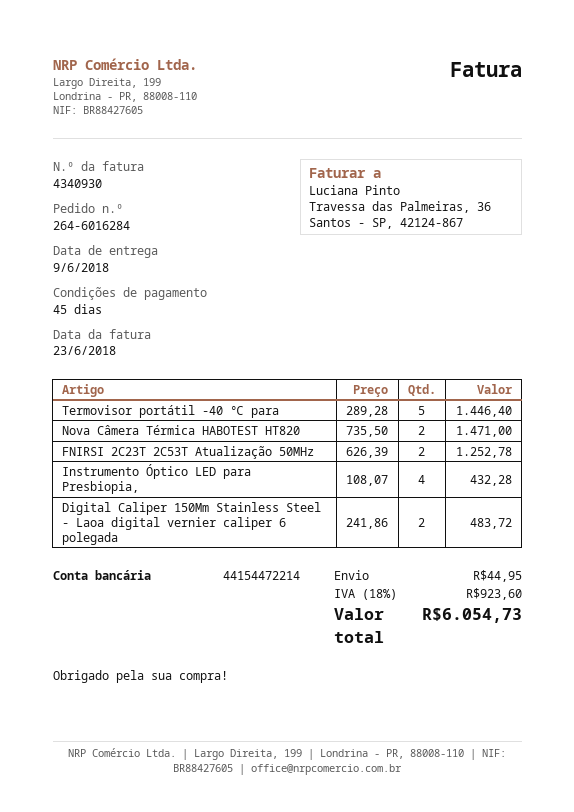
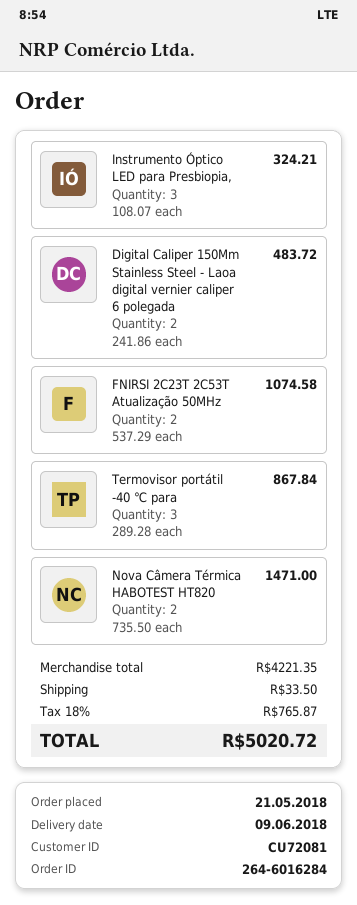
Termovisor portátil -40 ℃ para: 5 x 289.28 = 1446.40 -> 3 x 289.28 = 867.84
FNIRSI 2C23T 2C53T Atualização 50MHz: 2 x 626.39 = 1252.78 -> 2 x 537.29 = 1074.58
Instrumento Óptico LED para Presbiopia,: 4 x 108.07 = 432.28 -> 3 x 108.07 = 324.21
shipping: 44.95 -> 33.50
tax: 18% = 923.60 -> 18% = 765.87
total: 6054.73 -> 5020.72

